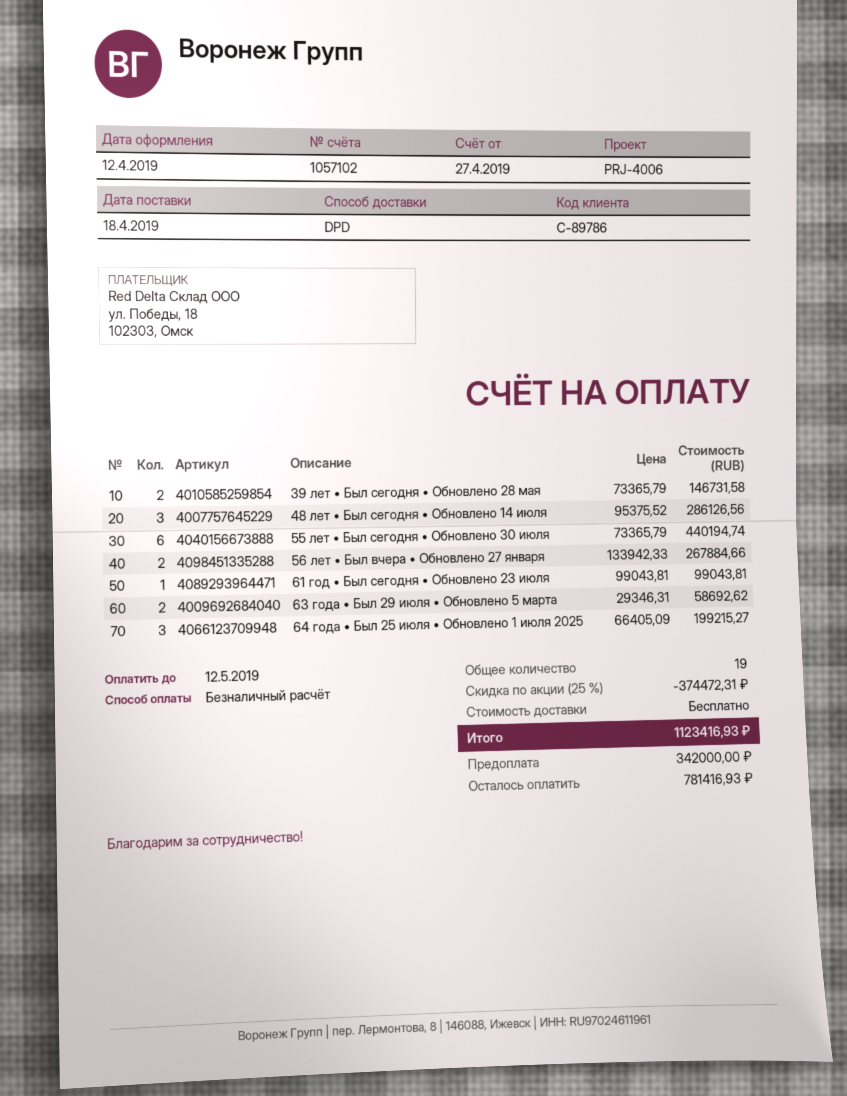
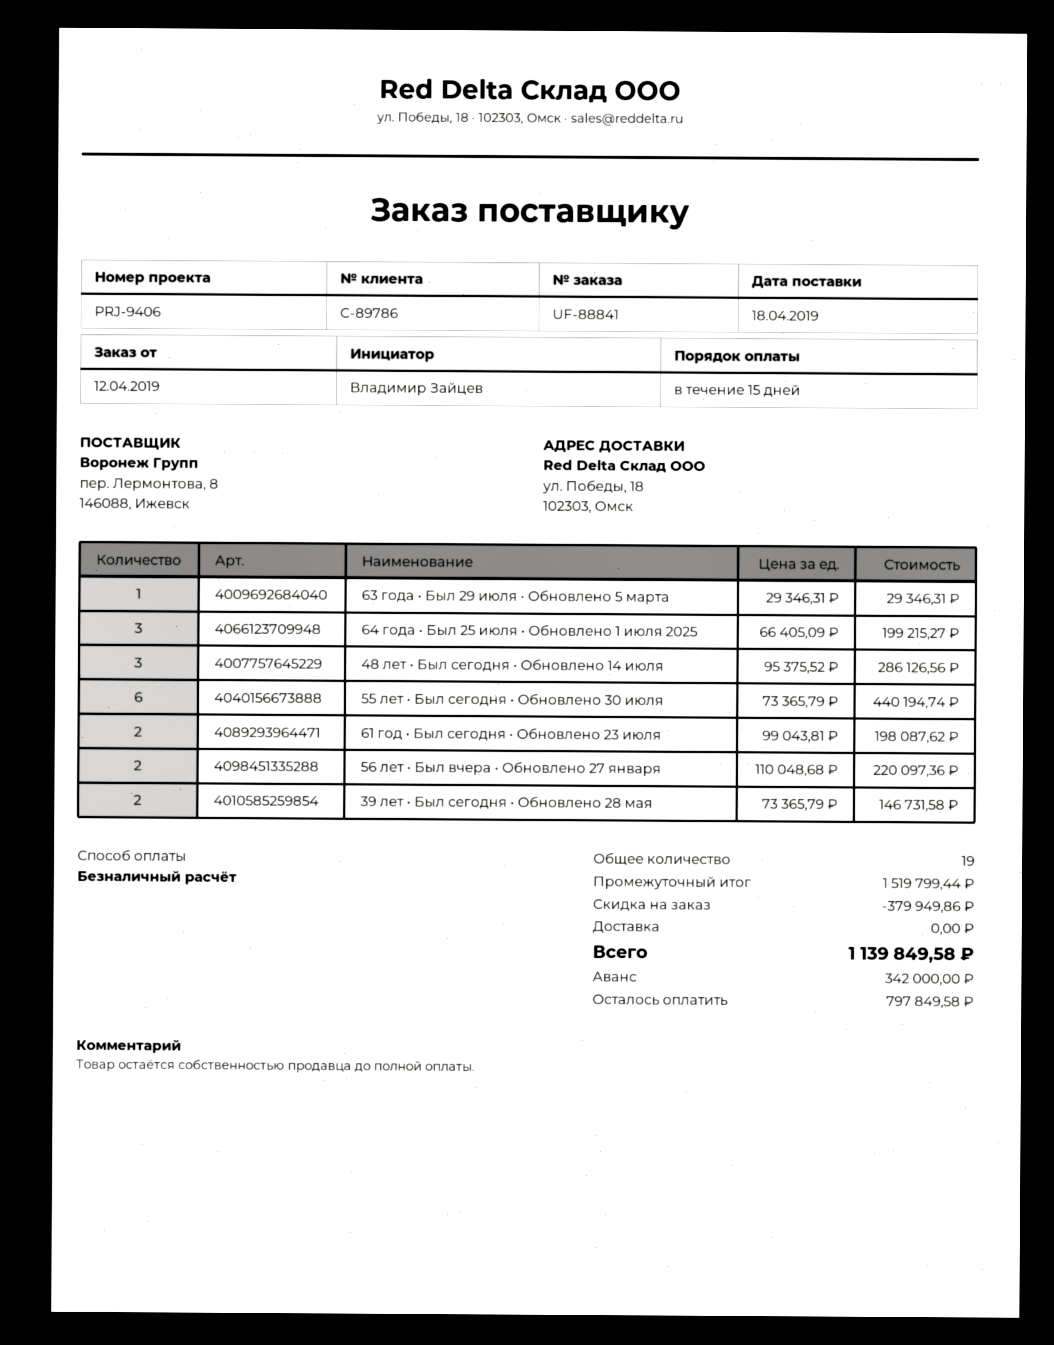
reference: PRJ-4006 -> PRJ-9406
56 лет • Был вчера • Обновлено 27 января: 2 x 133942.33 = 267884.66 -> 2 x 110048.68 = 220097.36
61 год • Был сегодня • Обновлено 23 июля: 1 x 99043.81 = 99043.81 -> 2 x 99043.81 = 198087.62
63 года • Был 29 июля • Обновлено 5 марта: 2 x 29346.31 = 58692.62 -> 1 x 29346.31 = 29346.31
discount: 374472.31 -> 379949.86
total: 1123416.93 -> 1139849.58
balance: 781416.93 -> 797849.58

